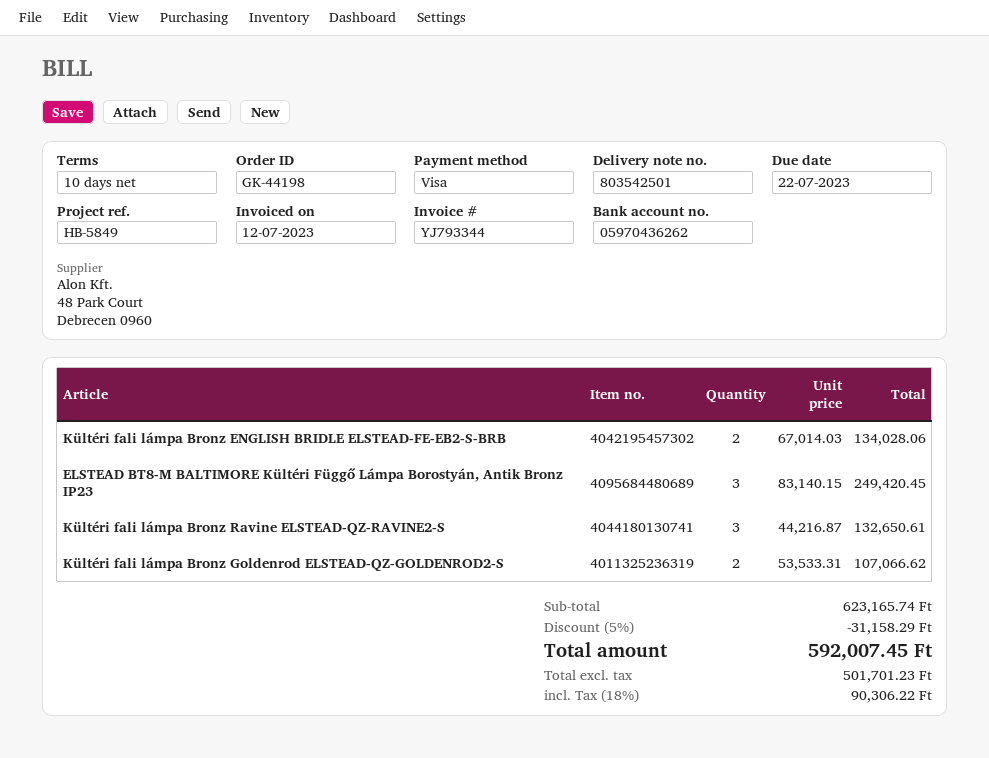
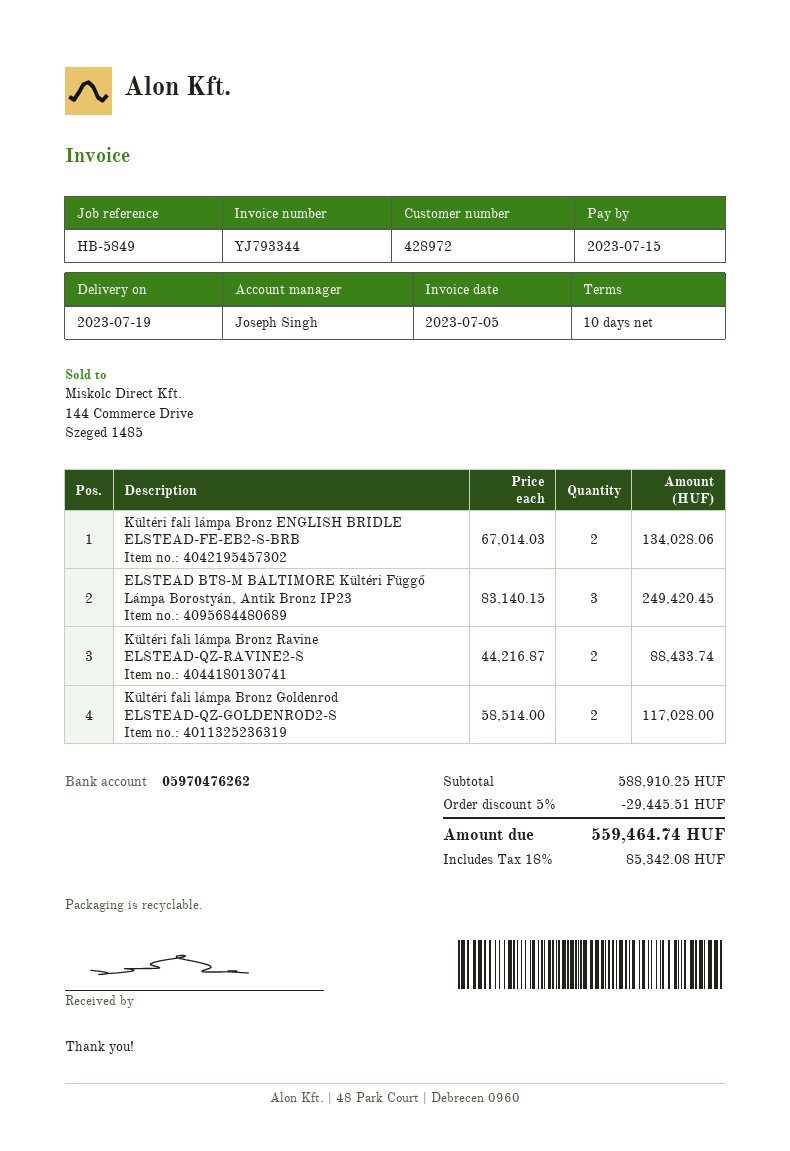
invoice date: 2023-07-12 -> 2023-07-05
due date: 2023-07-22 -> 2023-07-15
bank account: 05970436262 -> 05970476262
Kültéri fali lámpa Bronz Ravine ELSTEAD-QZ-RAVINE2-S: 3 x 44216.87 = 132650.61 -> 2 x 44216.87 = 88433.74
Kültéri fali lámpa Bronz Goldenrod ELSTEAD-QZ-GOLDENROD2-S: 2 x 53533.31 = 107066.62 -> 2 x 58514.00 = 117028.00
subtotal: 623165.74 -> 588910.25
discount: 5% = 31158.29 -> 5% = 29445.51
tax: 18% = 90306.22 -> 18% = 85342.08
total: 592007.45 -> 559464.74

